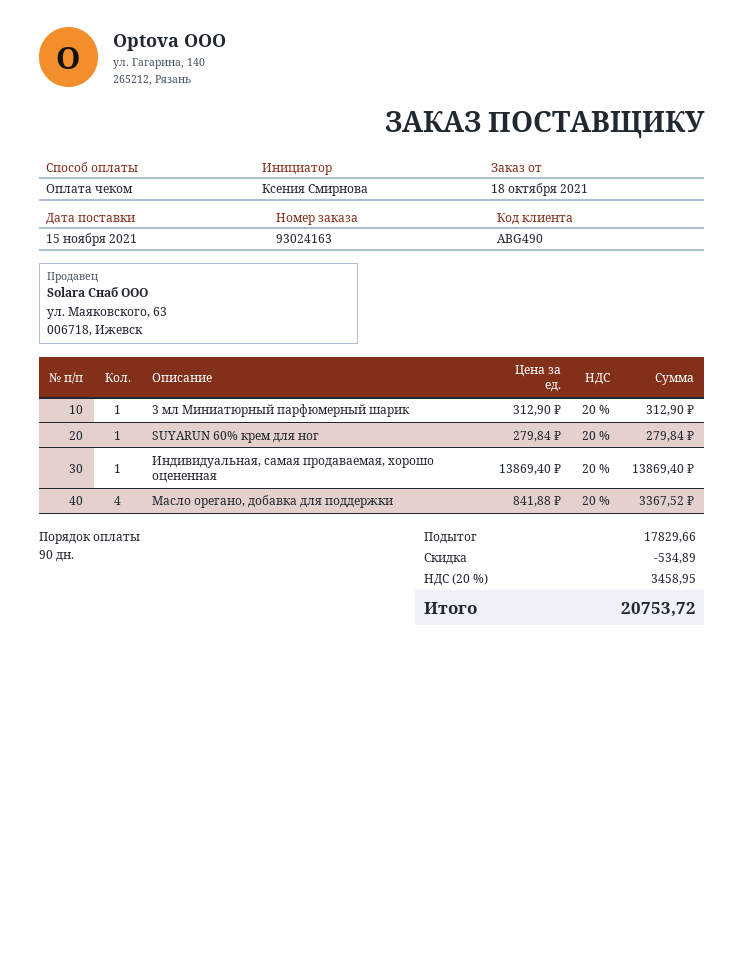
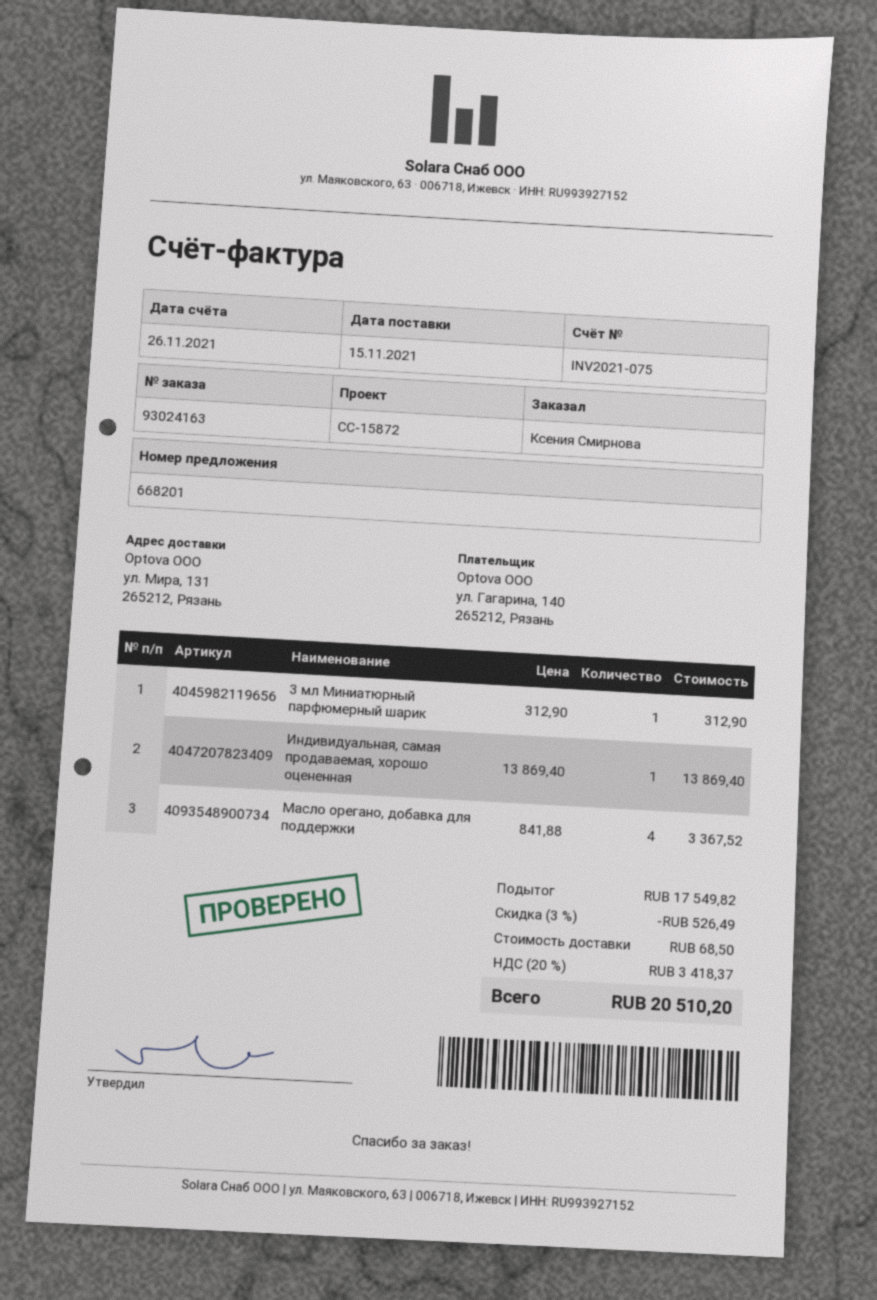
SUYARUN 60% крем для ног: 1 x 279.84 = 279.84 -> none
subtotal: 17829.66 -> 17549.82
discount: 534.89 -> 526.49
shipping: none -> 68.50
tax: 20% = 3458.95 -> 20% = 3418.37
total: 20753.72 -> 20510.20

